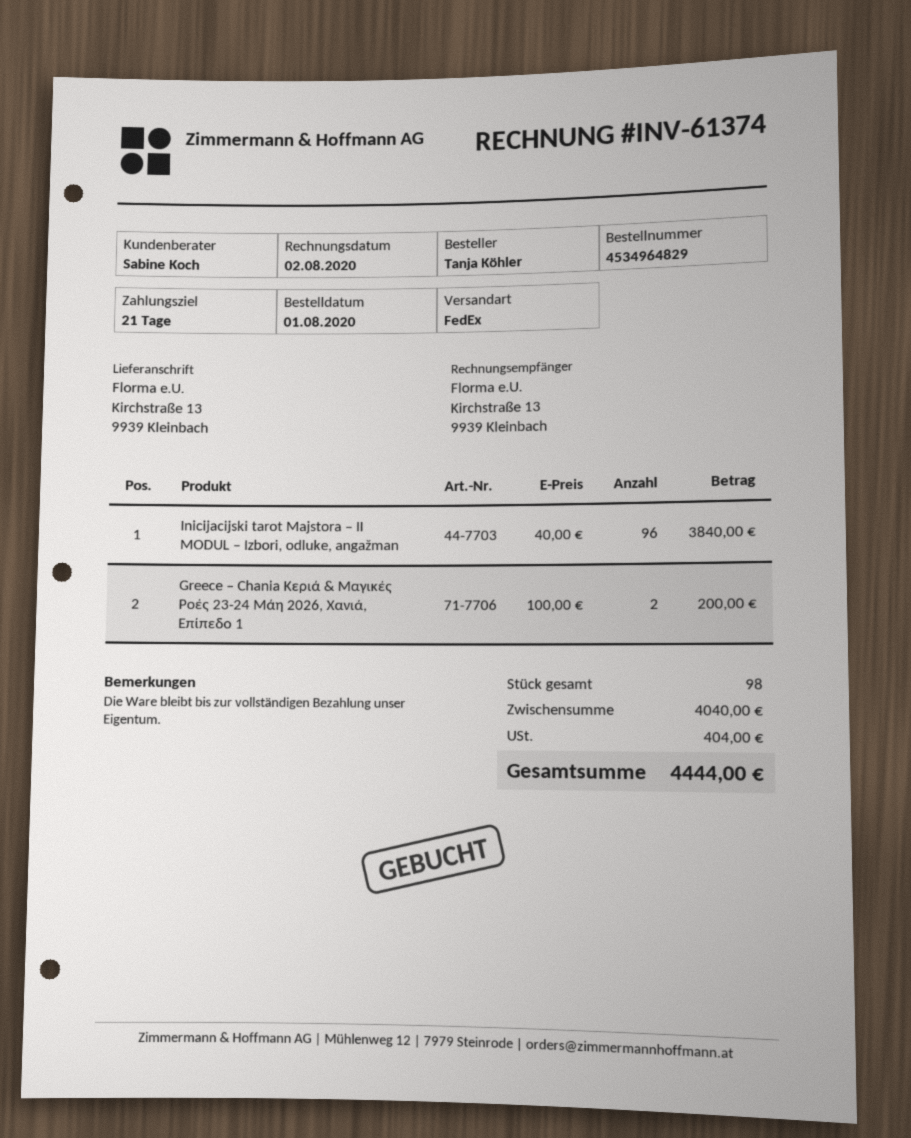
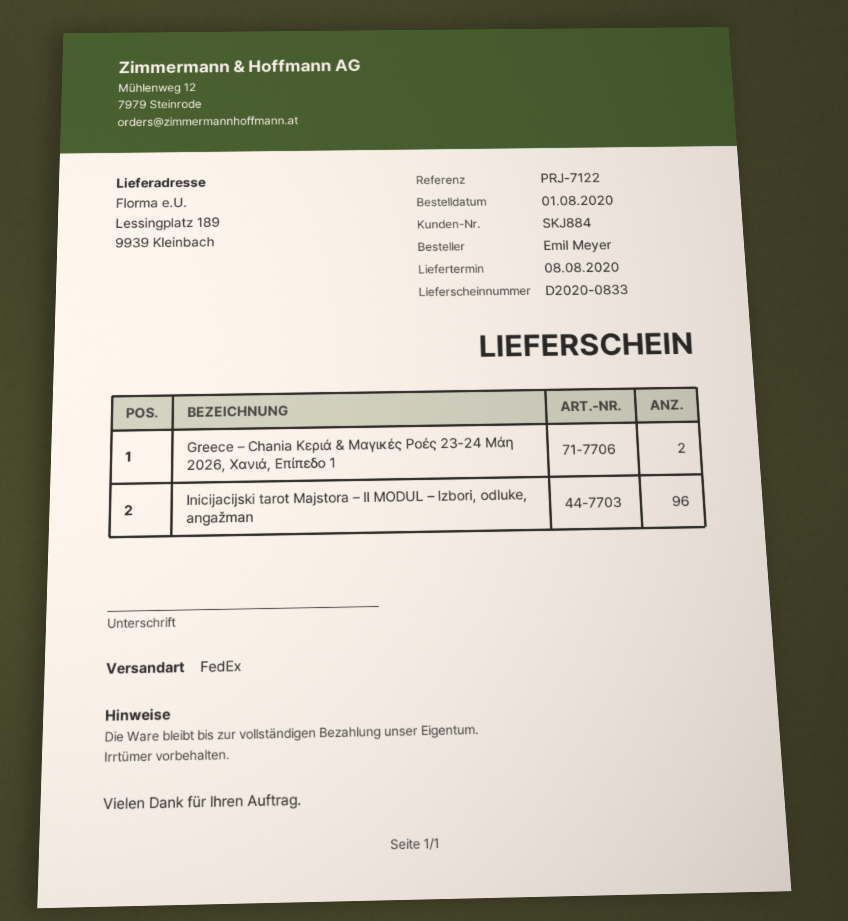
ordered by: Tanja Köhler -> Emil Meyer
ship to: Kirchstraße 13, 9939 Kleinbach -> Lessingplatz 189, 9939 Kleinbach

